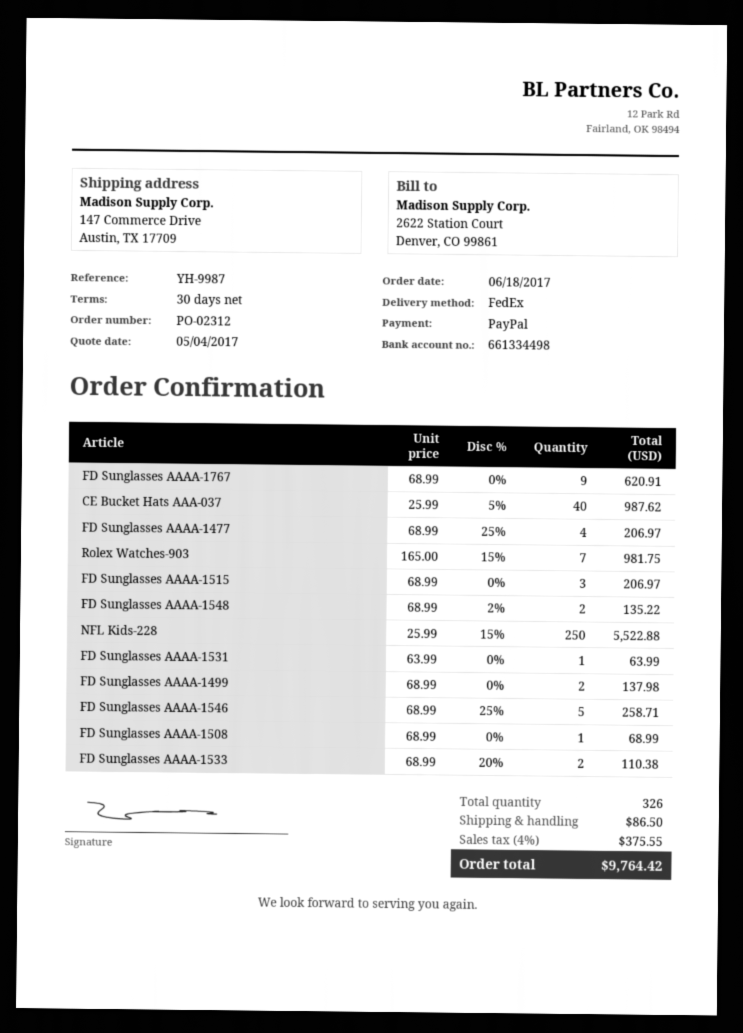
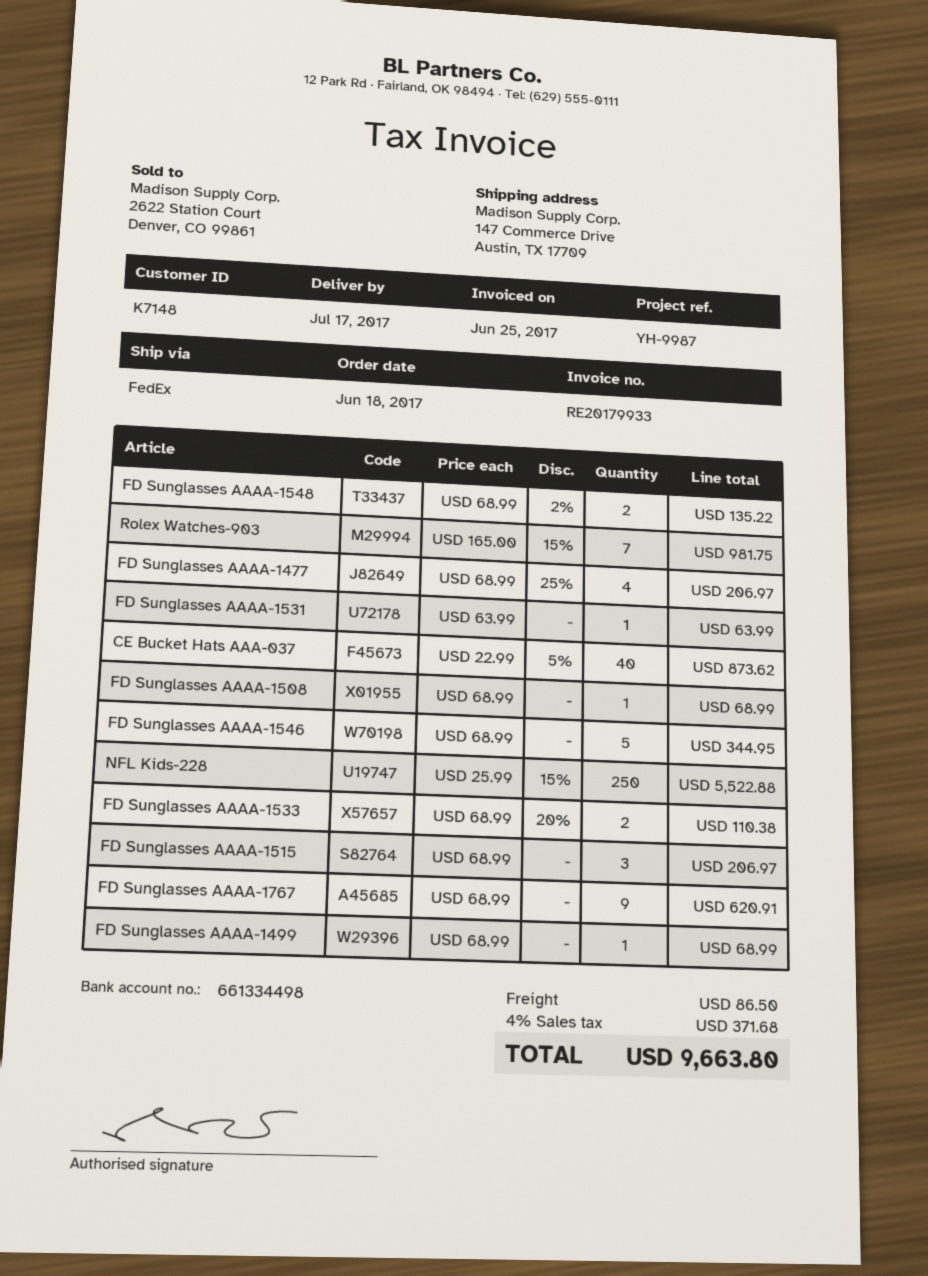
CE Bucket Hats AAA-037: 40 x 25.99 - 5% = 987.62 -> 40 x 22.99 - 5% = 873.62
FD Sunglasses AAAA-1499: 2 x 68.99 = 137.98 -> 1 x 68.99 = 68.99
FD Sunglasses AAAA-1546: 5 x 68.99 - 25% = 258.71 -> 5 x 68.99 = 344.95
tax: 4% = 375.55 -> 4% = 371.68
total: 9764.42 -> 9663.80

